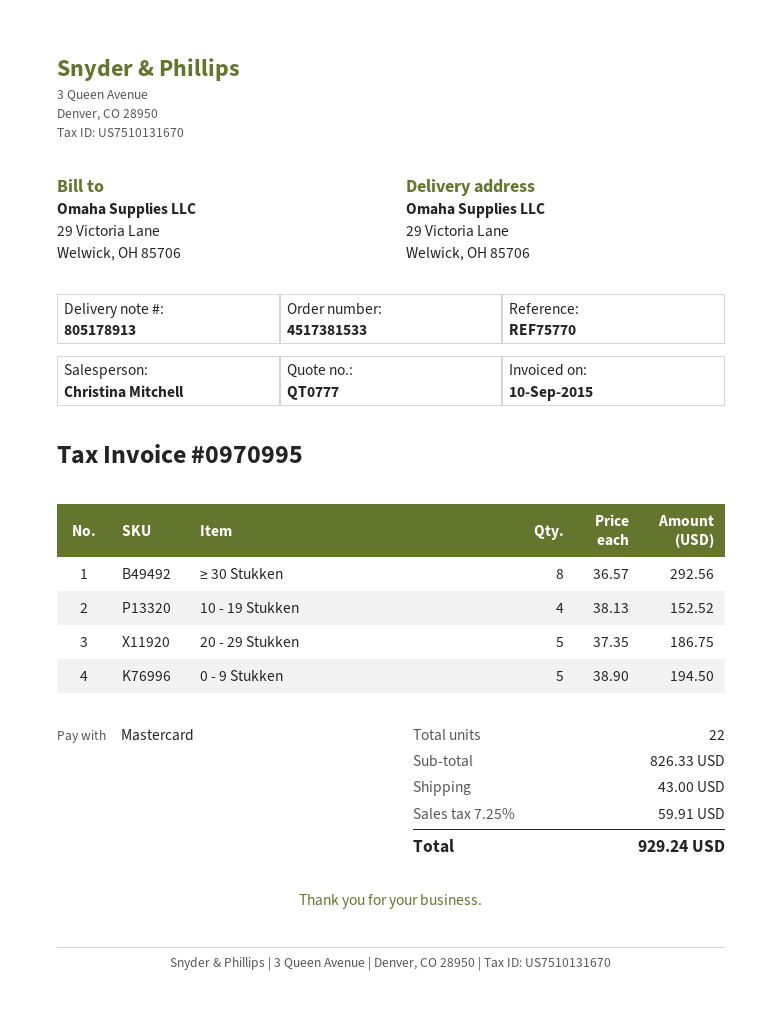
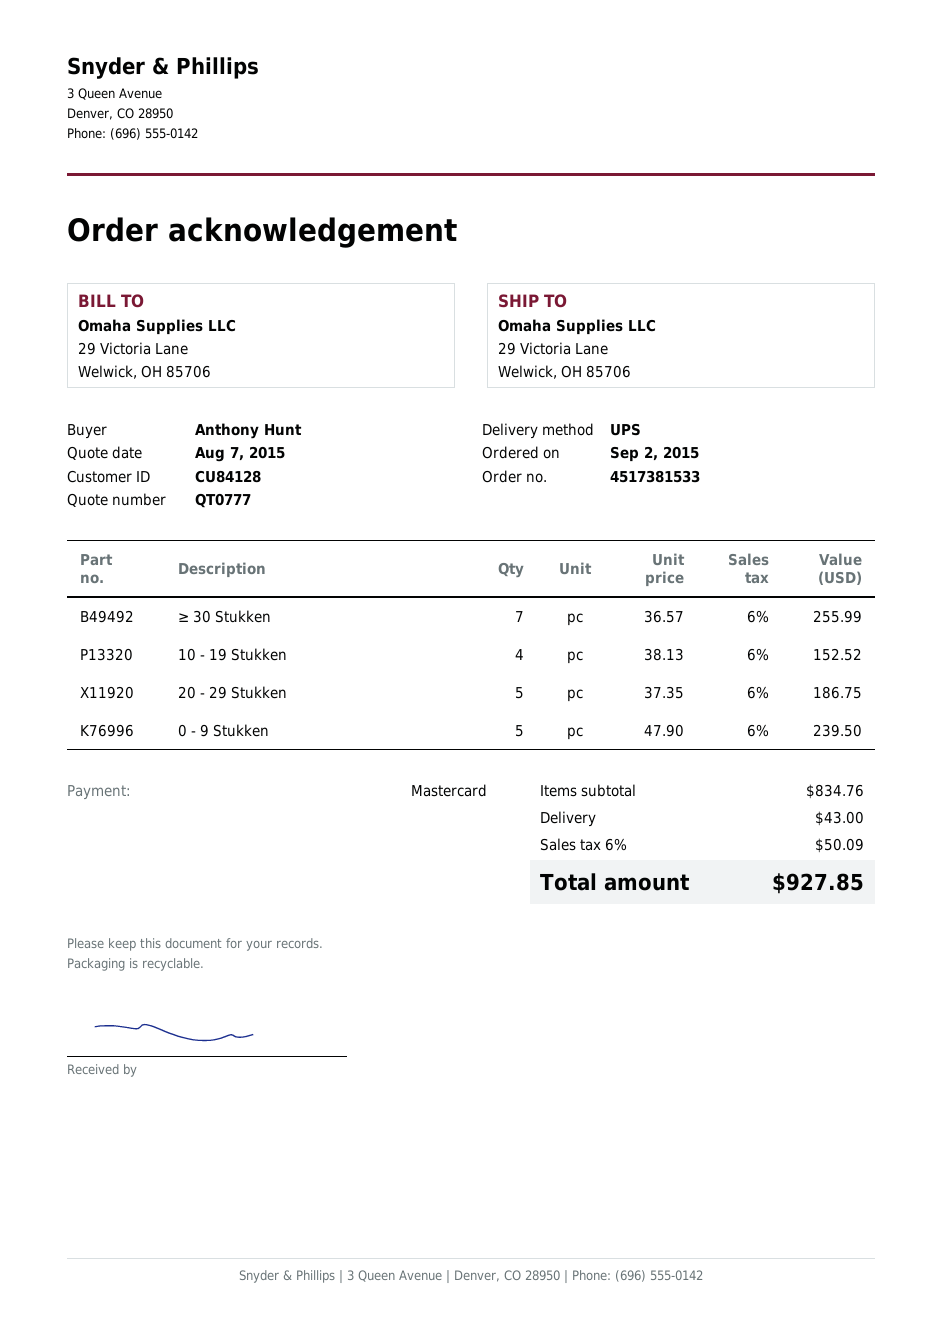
≥ 30 Stukken: 8 x 36.57 = 292.56 -> 7 x 36.57 = 255.99
0 - 9 Stukken: 5 x 38.90 = 194.50 -> 5 x 47.90 = 239.50
subtotal: 826.33 -> 834.76
tax: 7.25% = 59.91 -> 6% = 50.09
total: 929.24 -> 927.85

